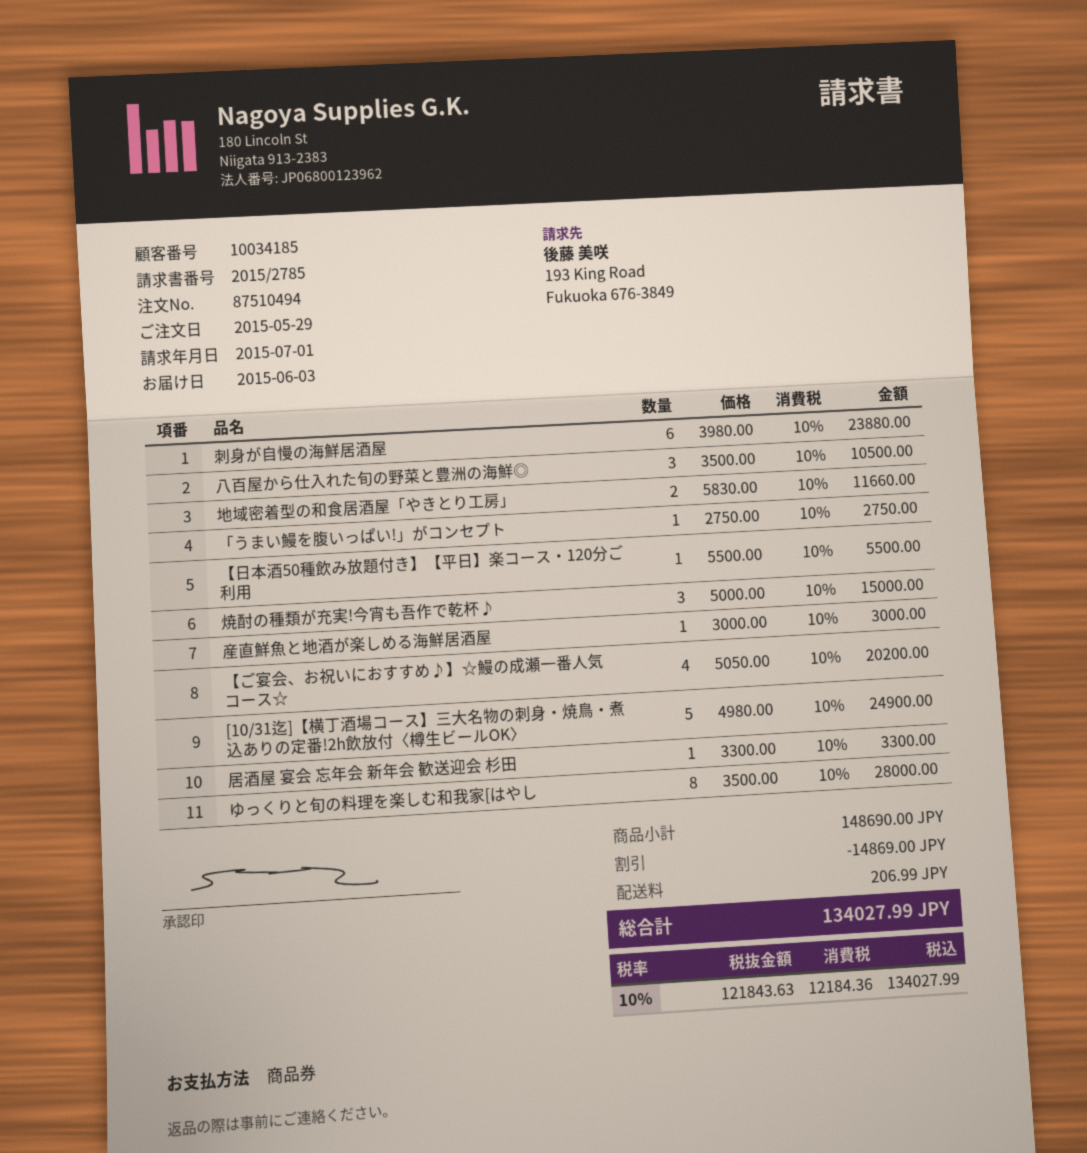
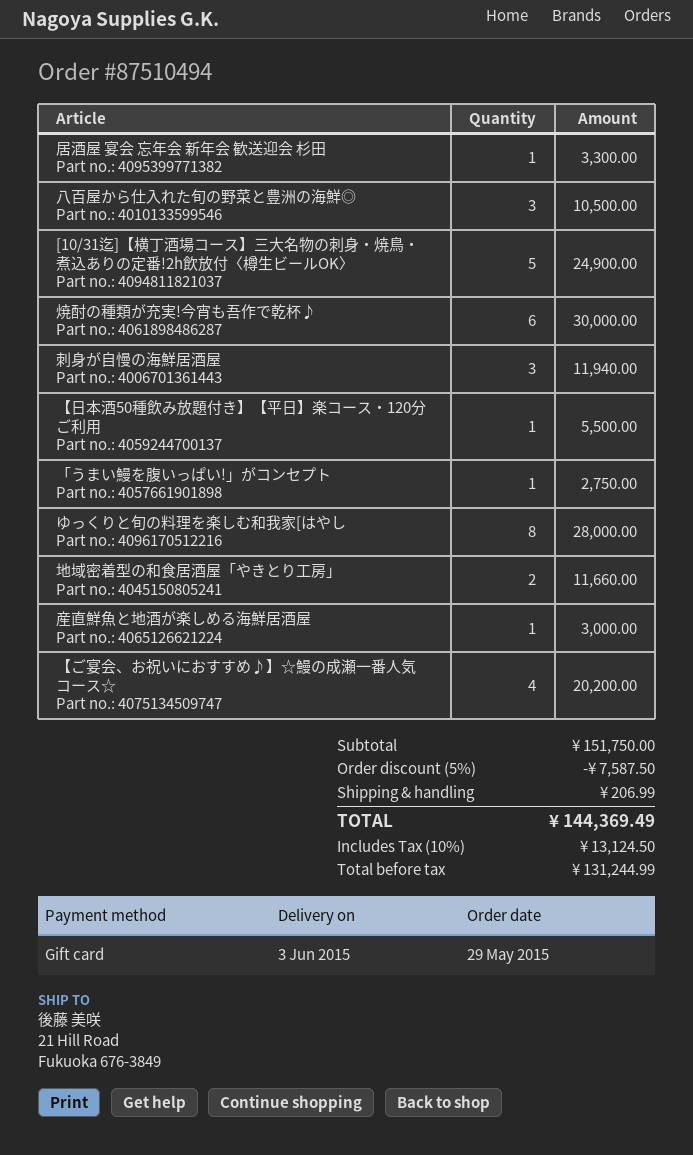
刺身が自慢の海鮮居酒屋: 6 for 23880.00 -> 3 for 11940.00
焼酎の種類が充実!今宵も吾作で乾杯♪: 3 for 15000.00 -> 6 for 30000.00
subtotal: 148690.00 -> 151750.00
discount: 14869.00 -> 7587.50
net: 121843.63 -> 131244.99
tax: 10% = 12184.36 -> 10% = 13124.50
total: 134027.99 -> 144369.49

